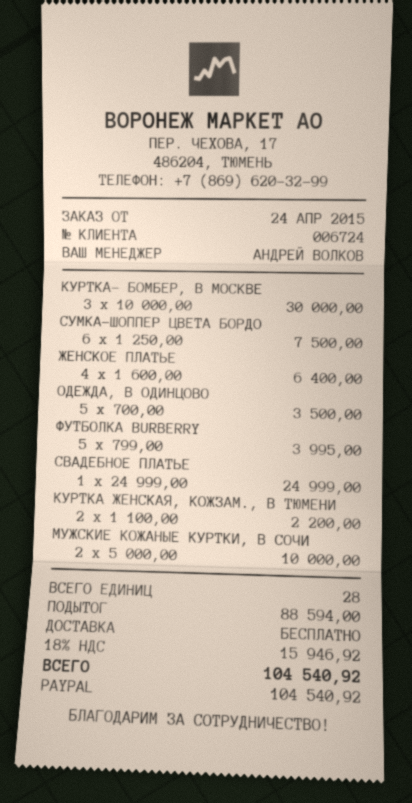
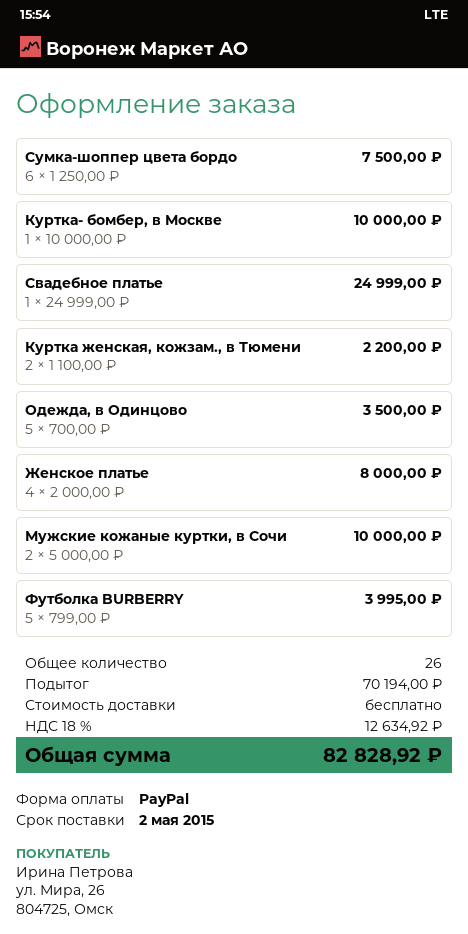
КУРТКА- БОМБЕР, В МОСКВЕ: 3 x 10000.00 = 30000.00 -> 1 x 10000.00 = 10000.00
ЖЕНСКОЕ ПЛАТЬЕ: 4 x 1600.00 = 6400.00 -> 4 x 2000.00 = 8000.00
total quantity: 28 -> 26
subtotal: 88594.00 -> 70194.00
tax: 18% = 15946.92 -> 18% = 12634.92
total: 104540.92 -> 82828.92

